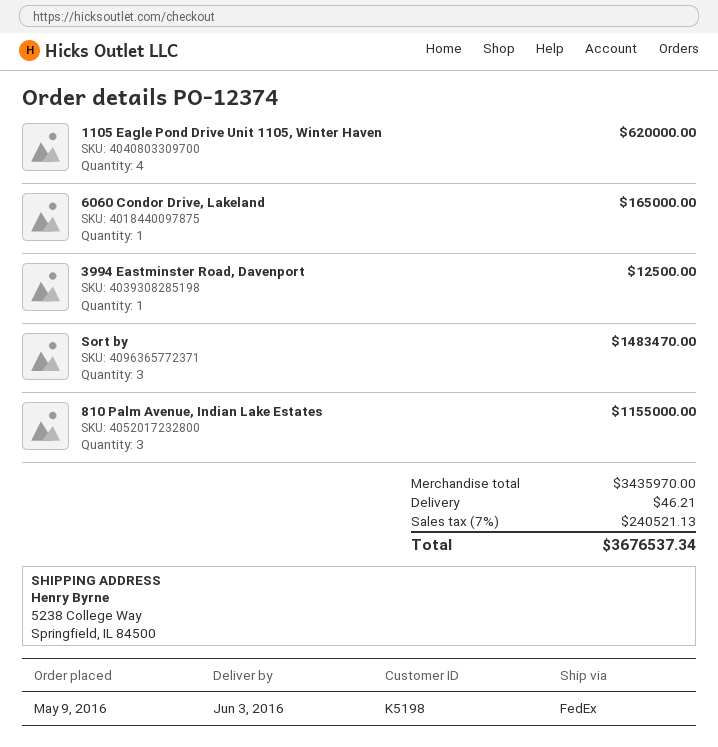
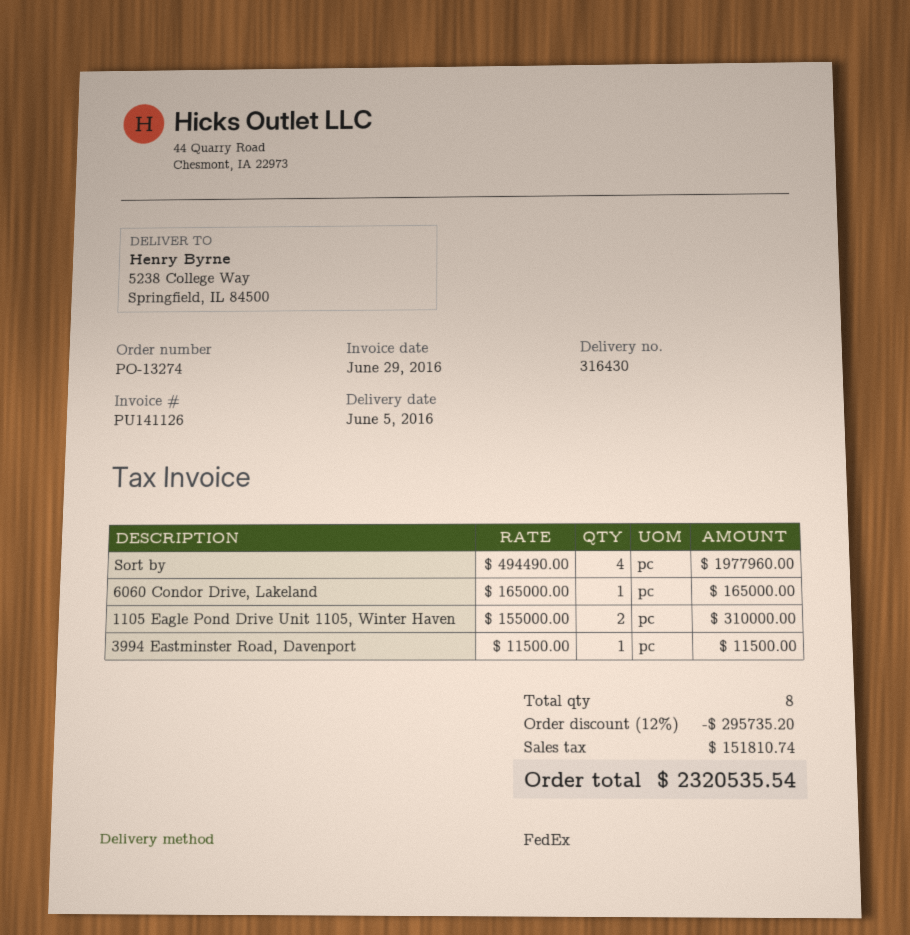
order number: PO-12374 -> PO-13274
delivery date: 2016-06-03 -> 2016-06-05
1105 Eagle Pond Drive Unit 1105, Winter Haven: 4 for 620000.00 -> 2 for 310000.00
3994 Eastminster Road, Davenport: 1 for 12500.00 -> 1 for 11500.00
Sort by: 3 for 1483470.00 -> 4 for 1977960.00
810 Palm Avenue, Indian Lake Estates: 3 for 1155000.00 -> none
discount: none -> 12% = 295735.20
shipping: 46.21 -> none
tax: 240521.13 -> 151810.74
total: 3676537.34 -> 2320535.54

